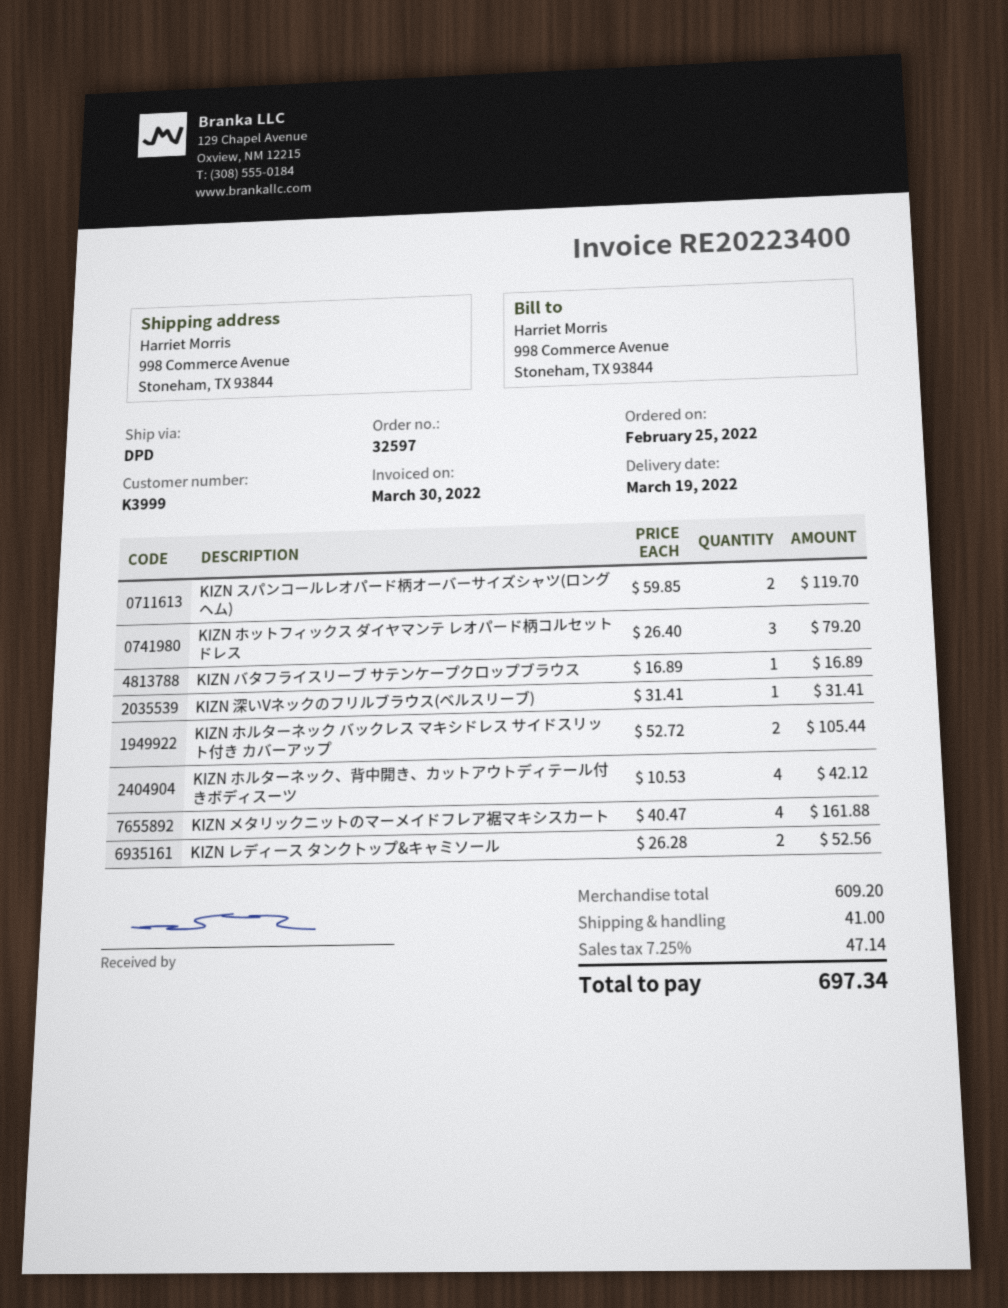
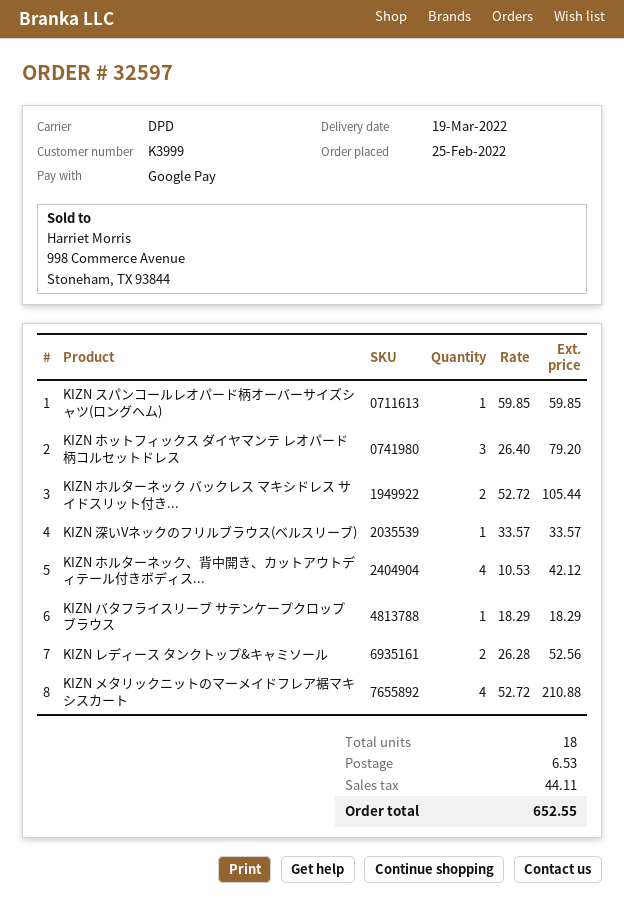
KIZN スパンコールレオパード柄オーバーサイズシャツ(ロングヘム): 2 x 59.85 = 119.70 -> 1 x 59.85 = 59.85
KIZN バタフライスリーブ サテンケープクロップブラウス: 1 x 16.89 = 16.89 -> 1 x 18.29 = 18.29
KIZN 深いVネックのフリルブラウス(ベルスリーブ): 1 x 31.41 = 31.41 -> 1 x 33.57 = 33.57
KIZN メタリックニットのマーメイドフレア裾マキシスカート: 4 x 40.47 = 161.88 -> 4 x 52.72 = 210.88
shipping: 41.00 -> 6.53
tax: 47.14 -> 44.11
total: 697.34 -> 652.55

